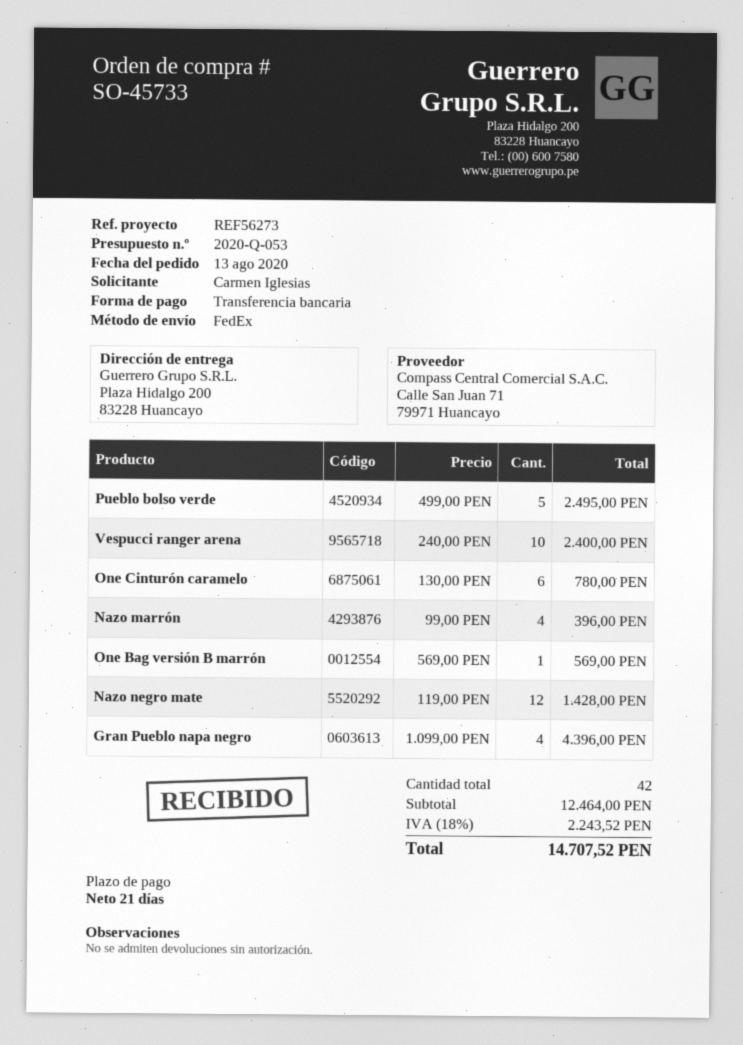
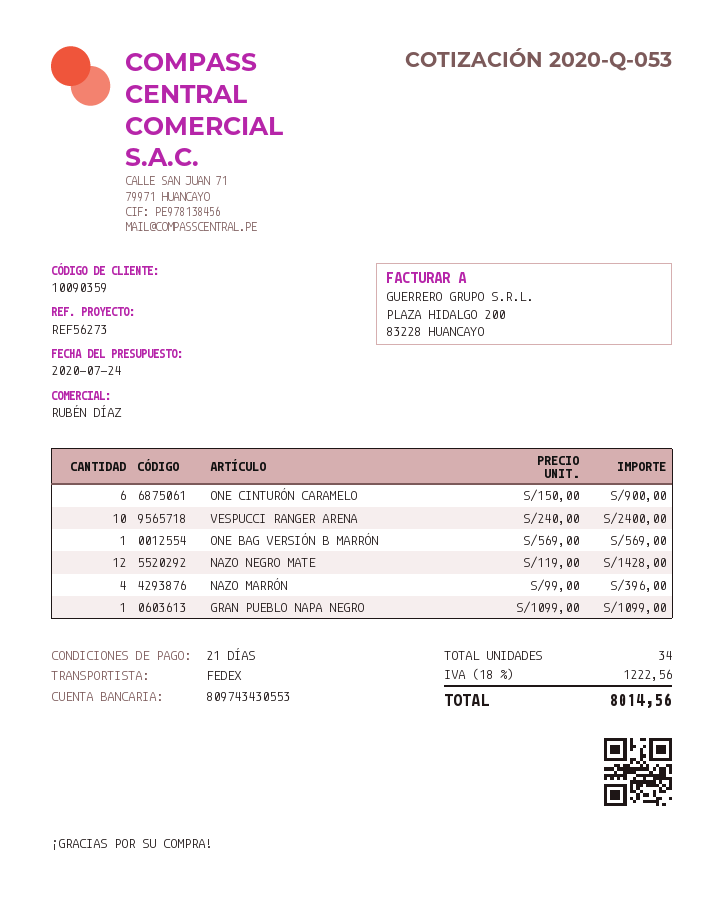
Pueblo bolso verde: 5 x 499.00 = 2495.00 -> none
One Cinturón caramelo: 6 x 130.00 = 780.00 -> 6 x 150.00 = 900.00
Gran Pueblo napa negro: 4 x 1099.00 = 4396.00 -> 1 x 1099.00 = 1099.00
total quantity: 42 -> 34
tax: 18% = 2243.52 -> 18% = 1222.56
total: 14707.52 -> 8014.56

